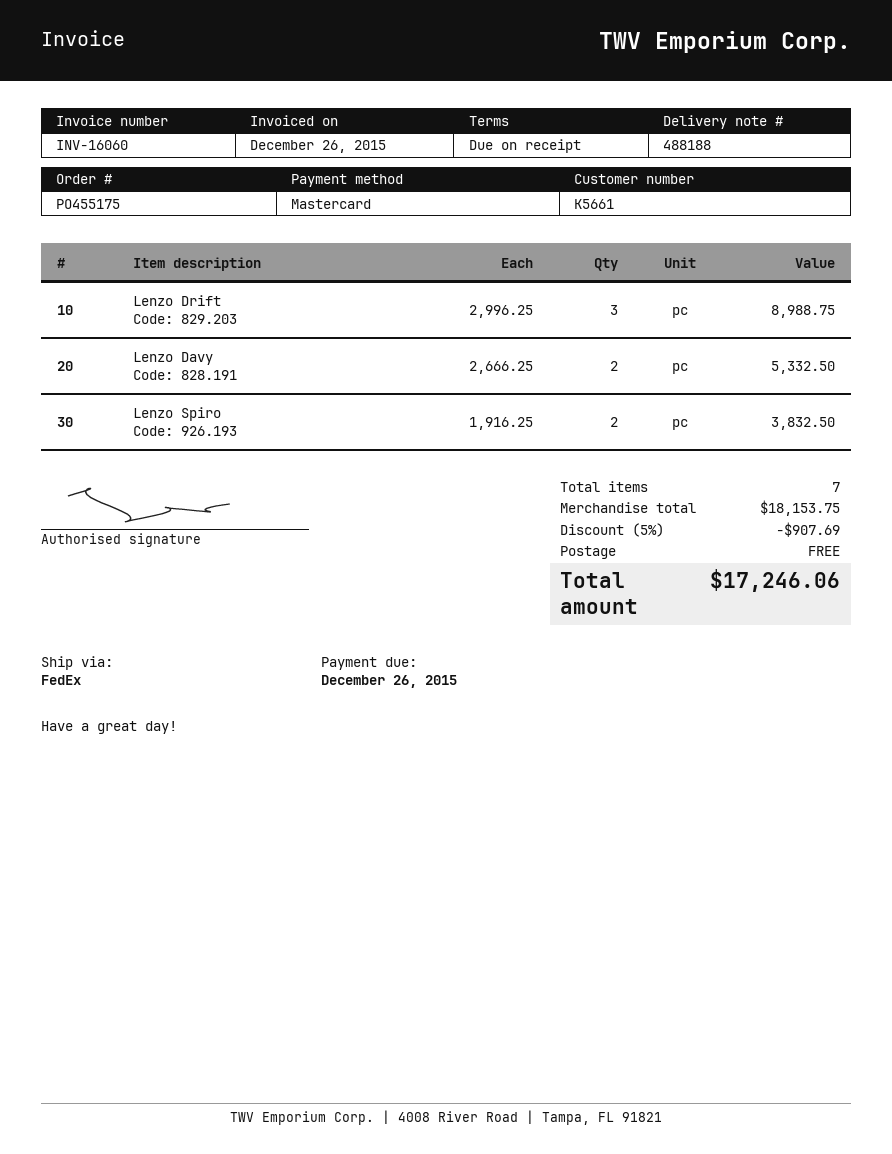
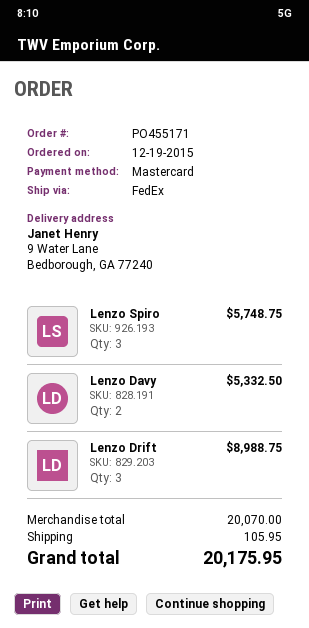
order number: PO455175 -> PO455171
Lenzo Spiro: 2 for 3832.50 -> 3 for 5748.75
subtotal: 18153.75 -> 20070.00
discount: 5% = 907.69 -> none
shipping: 0.00 -> 105.95
total: 17246.06 -> 20175.95

